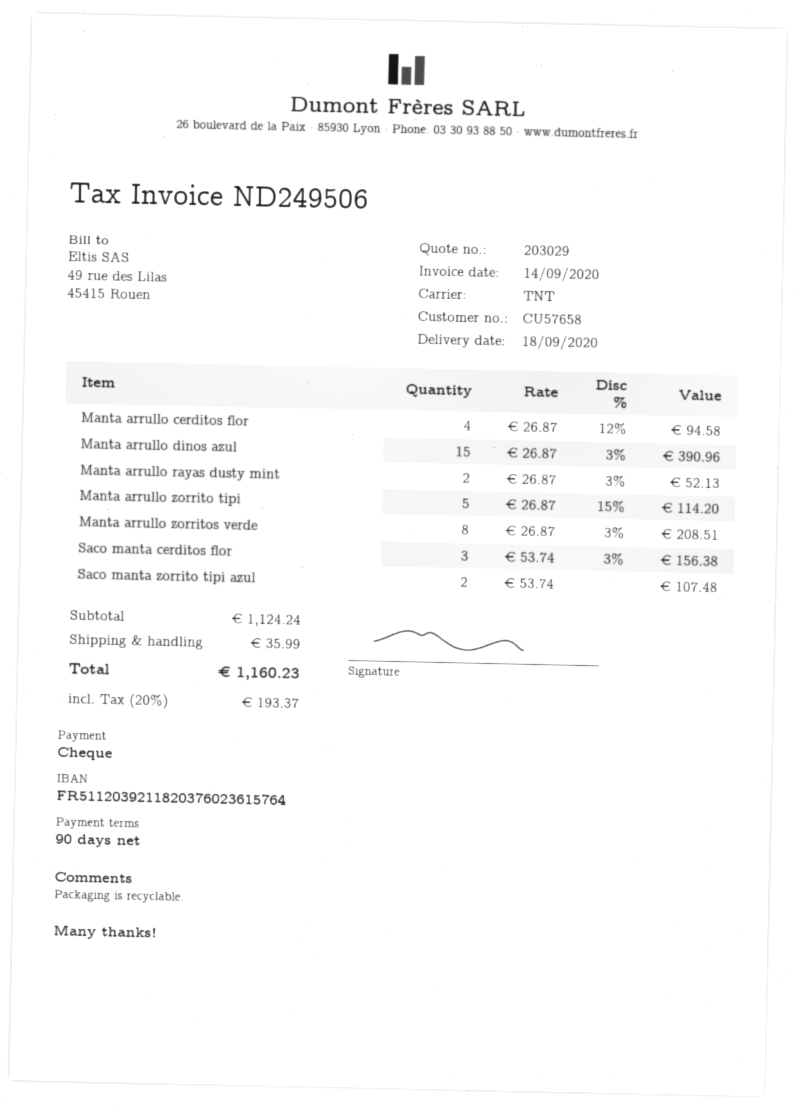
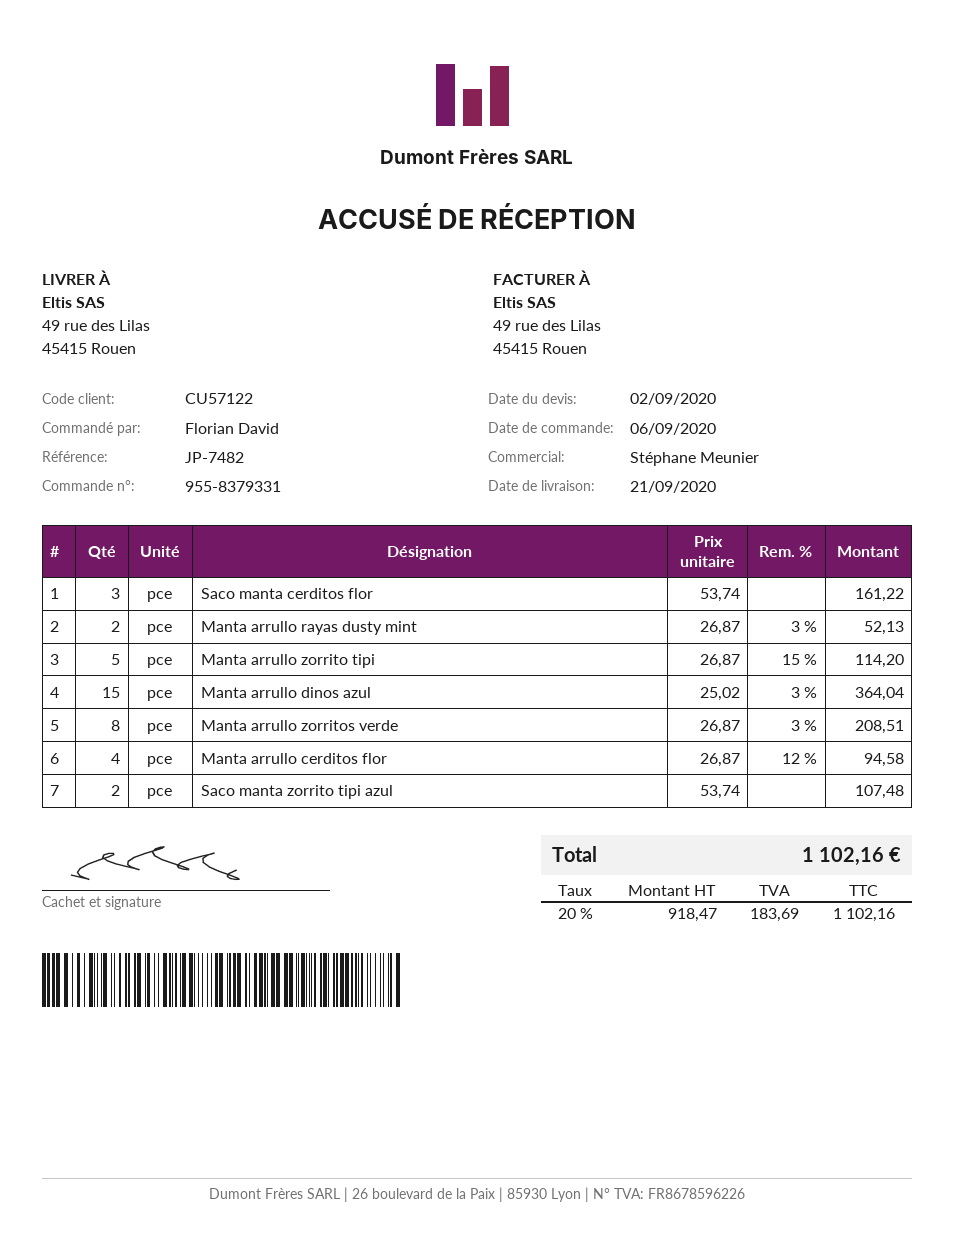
delivery date: 2020-09-18 -> 2020-09-21
customer number: CU57658 -> CU57122
Manta arrullo dinos azul: 15 x 26.87 - 3% = 390.96 -> 15 x 25.02 - 3% = 364.04
Saco manta cerditos flor: 3 x 53.74 - 3% = 156.38 -> 3 x 53.74 = 161.22
shipping: 35.99 -> none
tax: 20% = 193.37 -> 20% = 183.69
total: 1160.23 -> 1102.16

